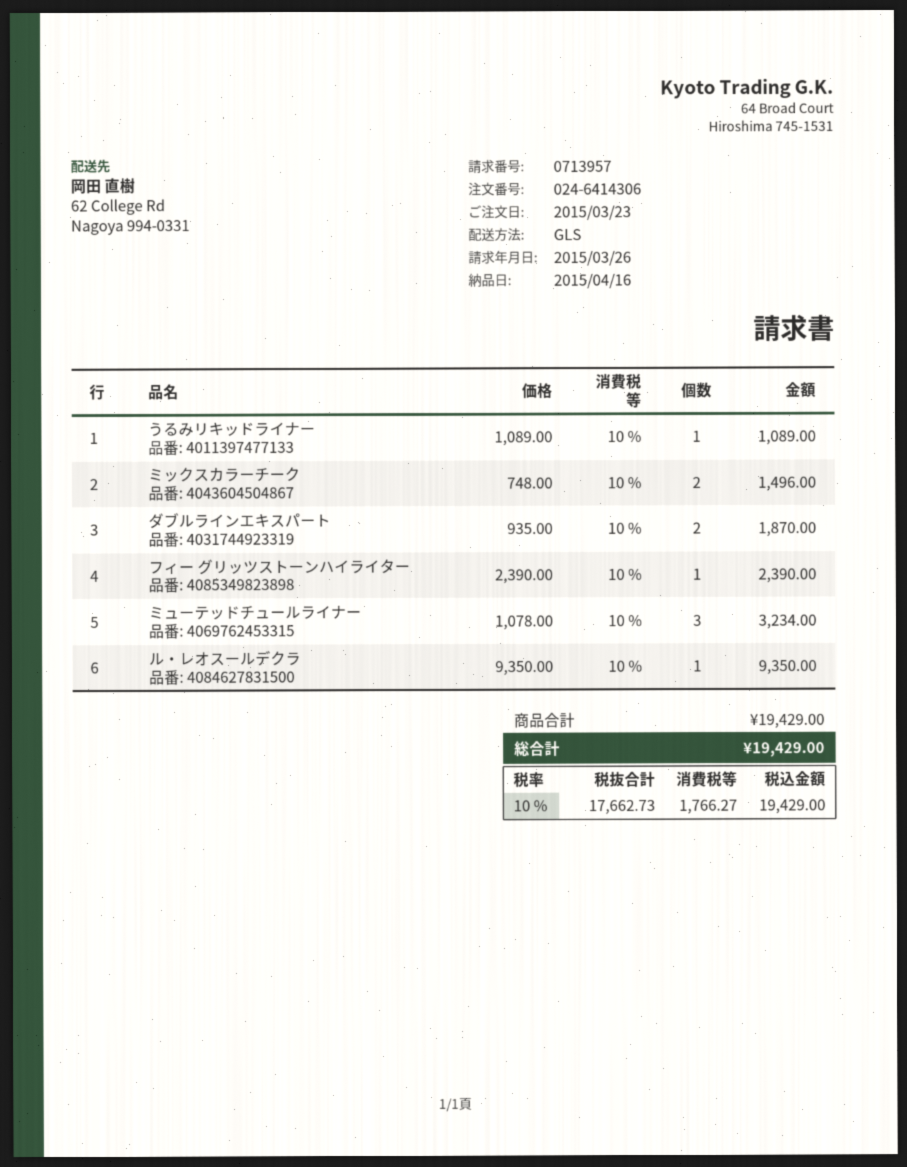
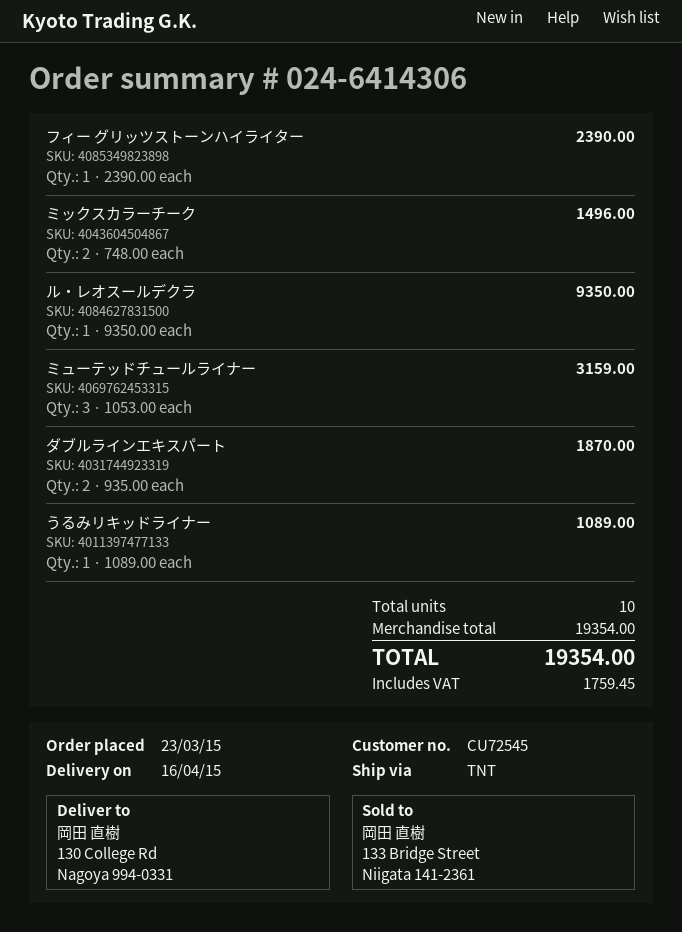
shipping method: GLS -> TNT
ship to: 62 College Rd, Nagoya 994-0331 -> 130 College Rd, Nagoya 994-0331
ミューテッドチュールライナー: 3 x 1078.00 = 3234.00 -> 3 x 1053.00 = 3159.00
subtotal: 19429.00 -> 19354.00
tax: 1766.27 -> 1759.45
total: 19429.00 -> 19354.00

